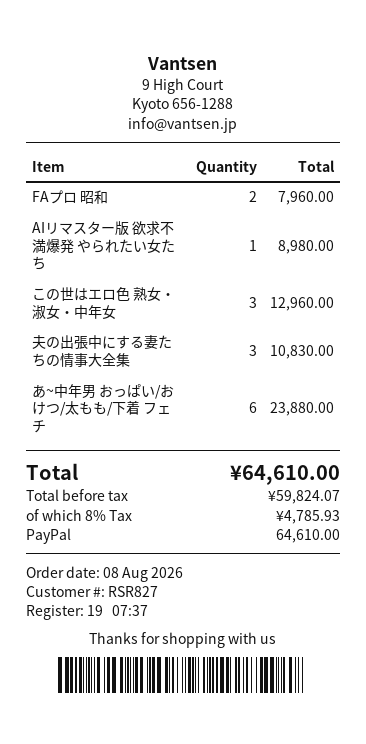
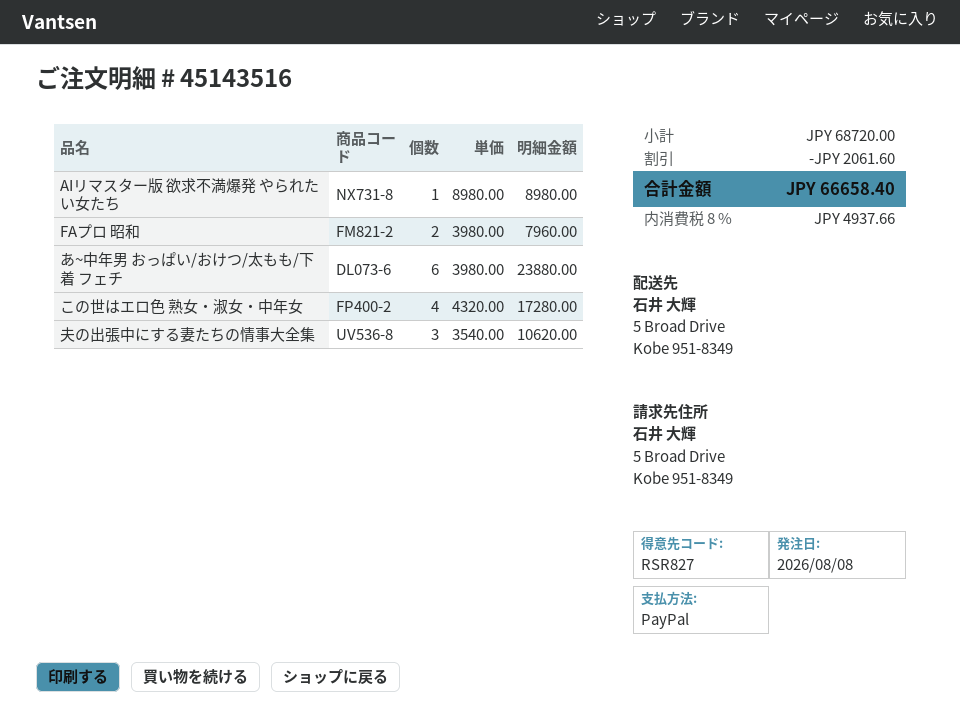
この世はエロ色 熟女・淑女・中年女: 3 for 12960.00 -> 4 for 17280.00
夫の出張中にする妻たちの情事大全集: 3 for 10830.00 -> 3 for 10620.00
discount: none -> 2061.60
tax: 8% = 4785.93 -> 8% = 4937.66
total: 64610.00 -> 66658.40

